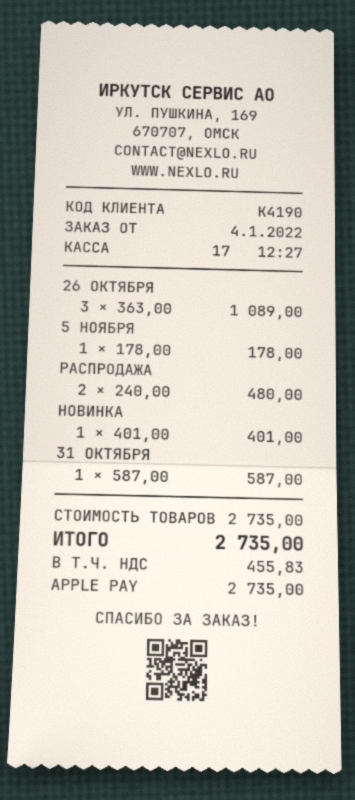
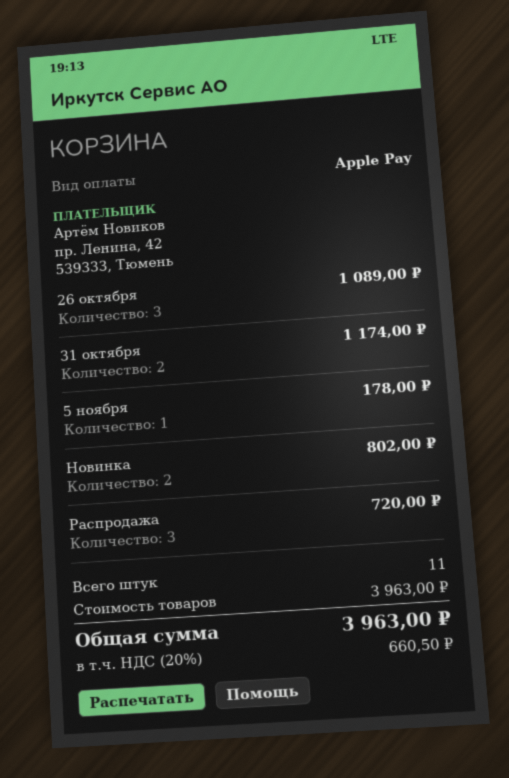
РАСПРОДАЖА: 2 for 480.00 -> 3 for 720.00
НОВИНКА: 1 for 401.00 -> 2 for 802.00
31 ОКТЯБРЯ: 1 for 587.00 -> 2 for 1174.00
subtotal: 2735.00 -> 3963.00
tax: 455.83 -> 660.50
total: 2735.00 -> 3963.00

